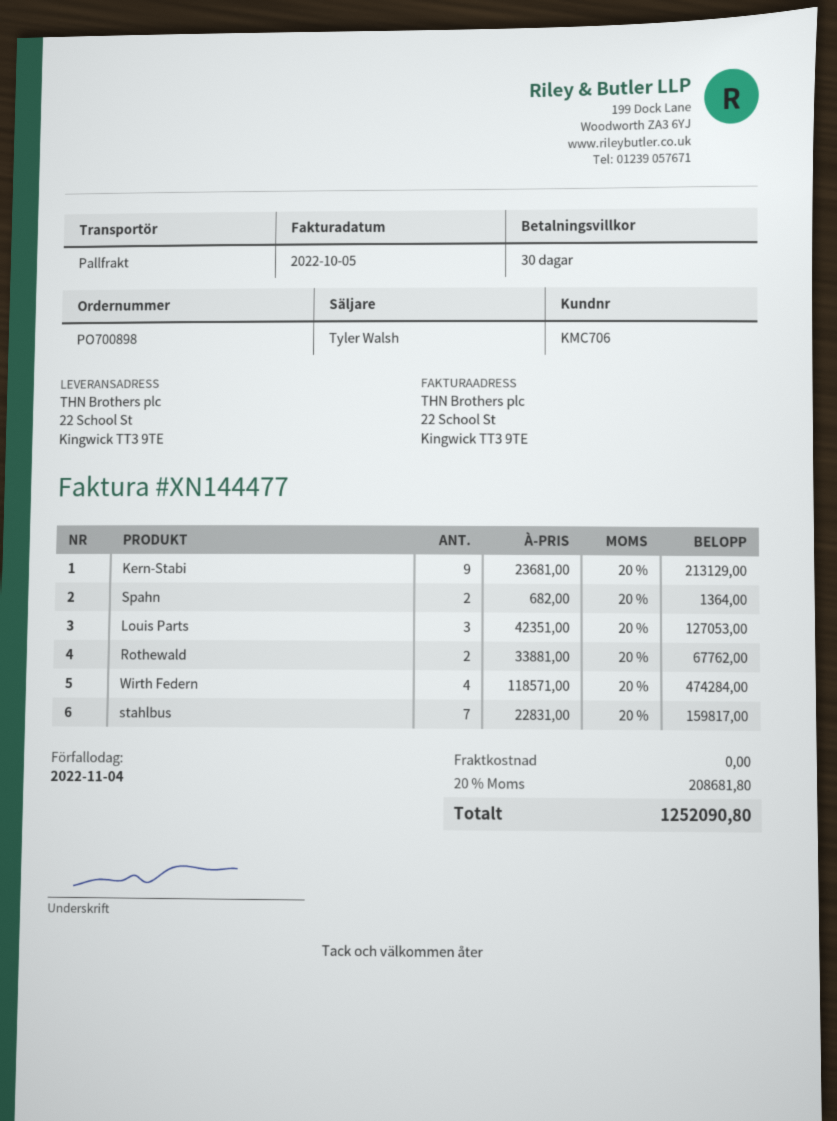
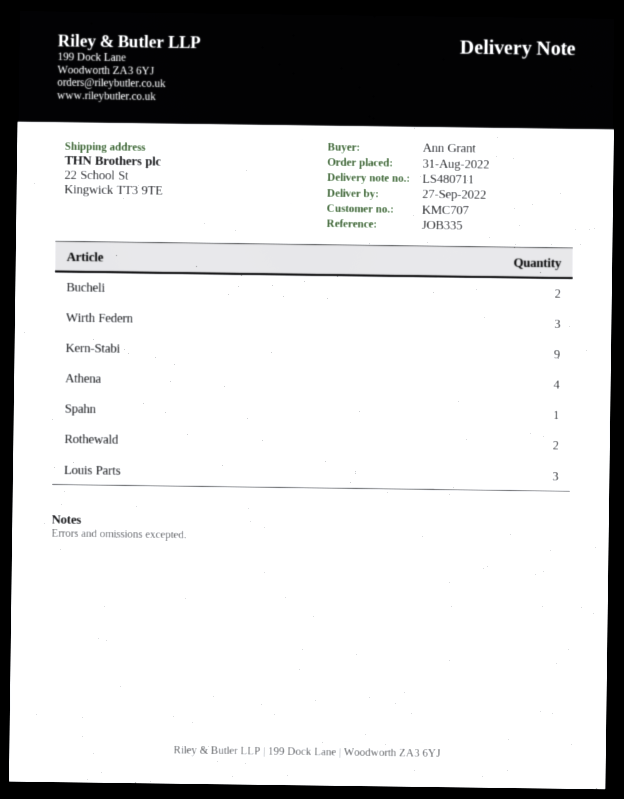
customer number: KMC706 -> KMC707
Spahn: 2 -> 1
Wirth Federn: 4 -> 3
stahlbus: 7 -> none
Bucheli: none -> 2
Athena: none -> 4

